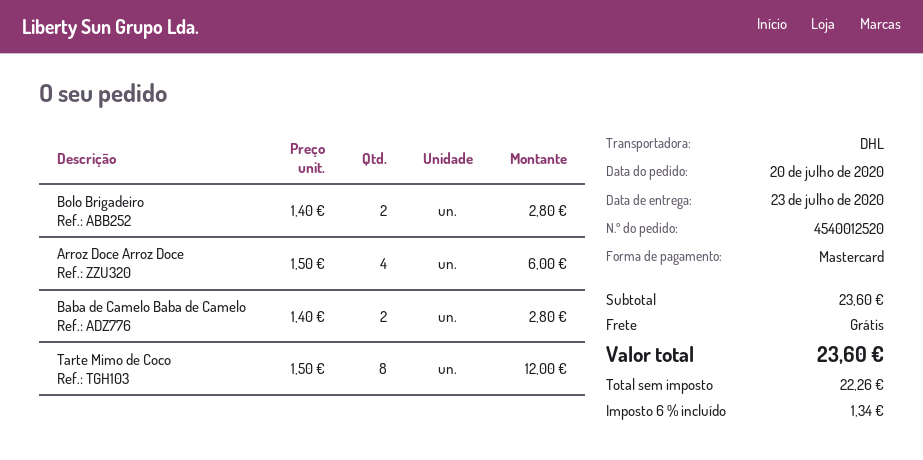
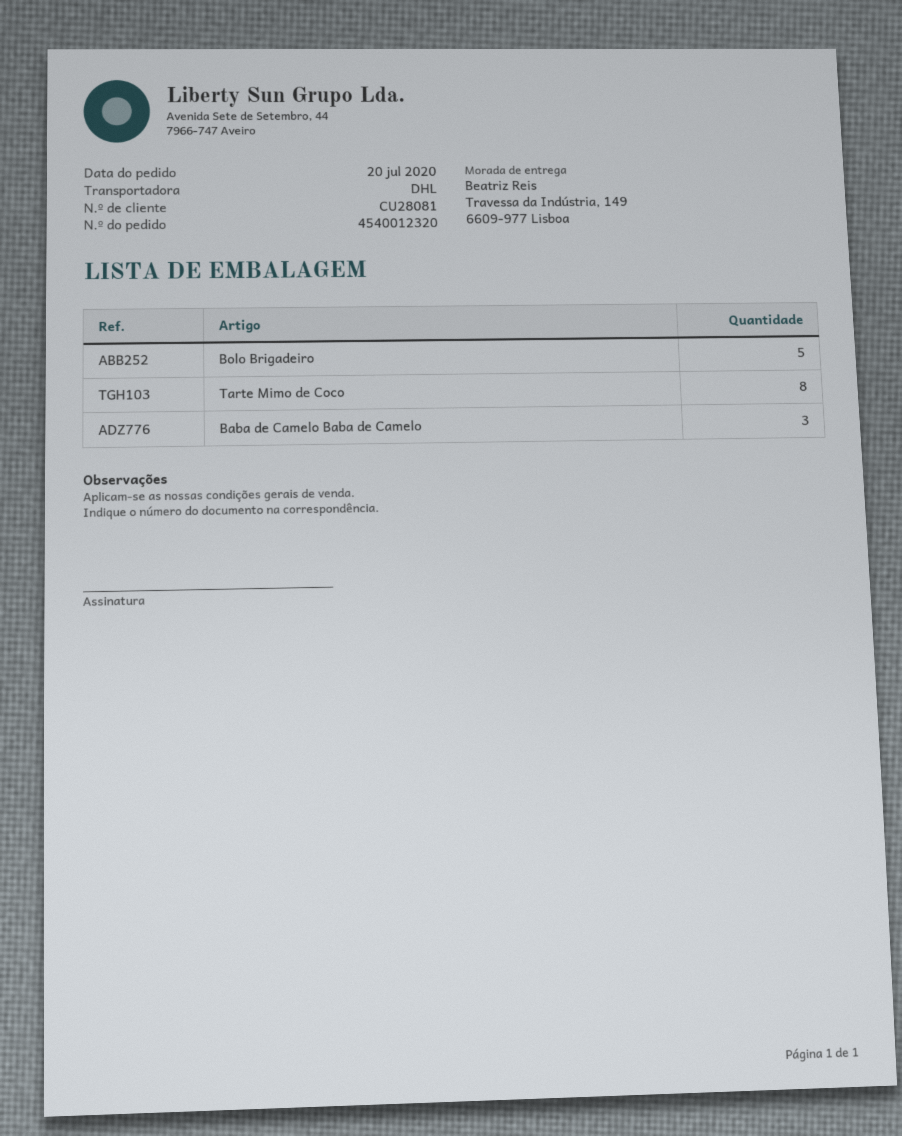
order number: 4540012520 -> 4540012320
Bolo Brigadeiro: 2 -> 5
Arroz Doce Arroz Doce: 4 -> none
Baba de Camelo Baba de Camelo: 2 -> 3

